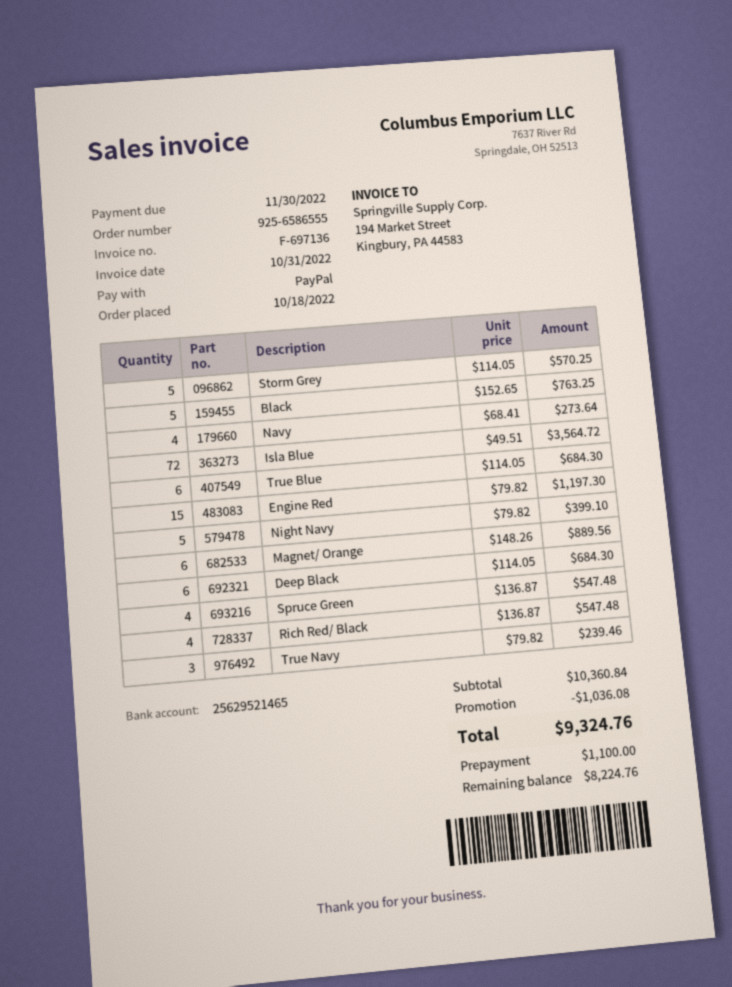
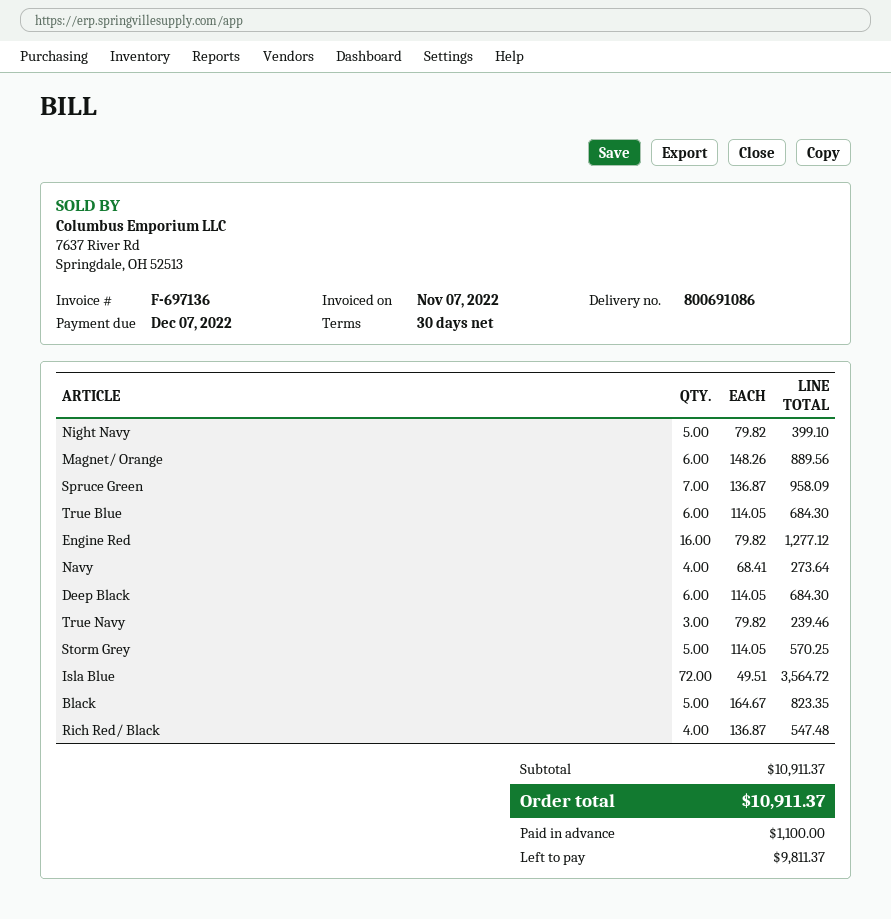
invoice date: 2022-10-31 -> 2022-11-07
due date: 2022-11-30 -> 2022-12-07
Black: 5 x 152.65 = 763.25 -> 5 x 164.67 = 823.35
Engine Red: 15 x 79.82 = 1197.30 -> 16 x 79.82 = 1277.12
Spruce Green: 4 x 136.87 = 547.48 -> 7 x 136.87 = 958.09
subtotal: 10360.84 -> 10911.37
discount: 1036.08 -> none
total: 9324.76 -> 10911.37
balance: 8224.76 -> 9811.37

